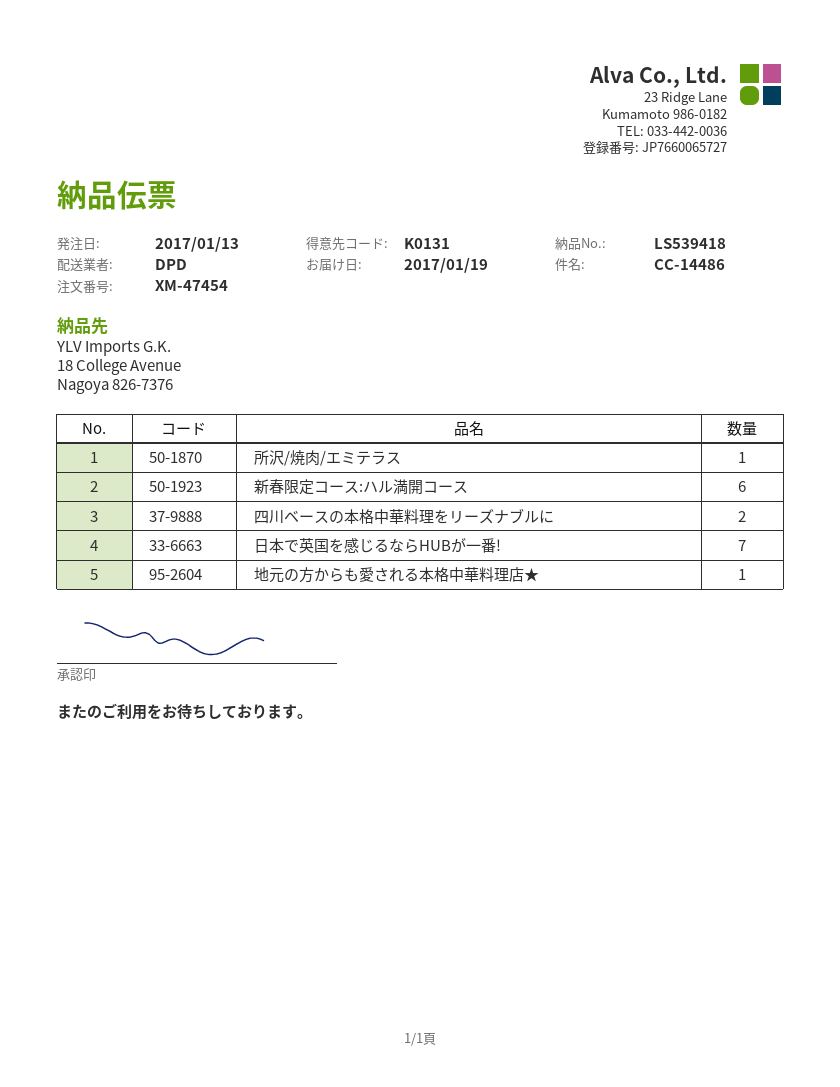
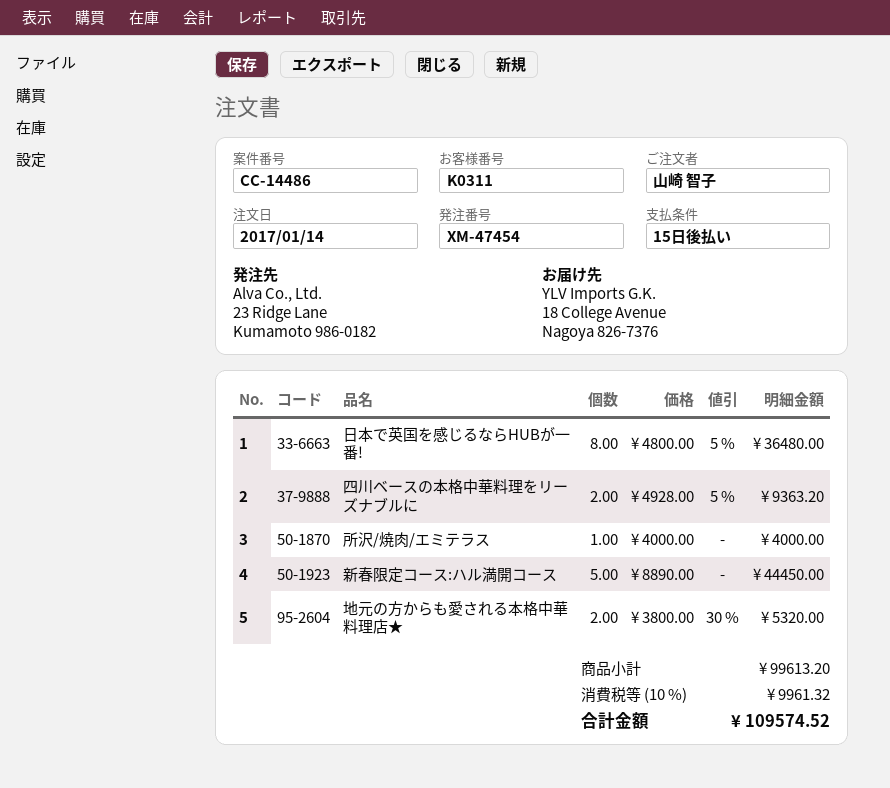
order date: 2017-01-13 -> 2017-01-14
customer number: K0131 -> K0311
新春限定コース:ハル満開コース: 6 -> 5
日本で英国を感じるならHUBが一番!: 7 -> 8
地元の方からも愛される本格中華料理店★: 1 -> 2

